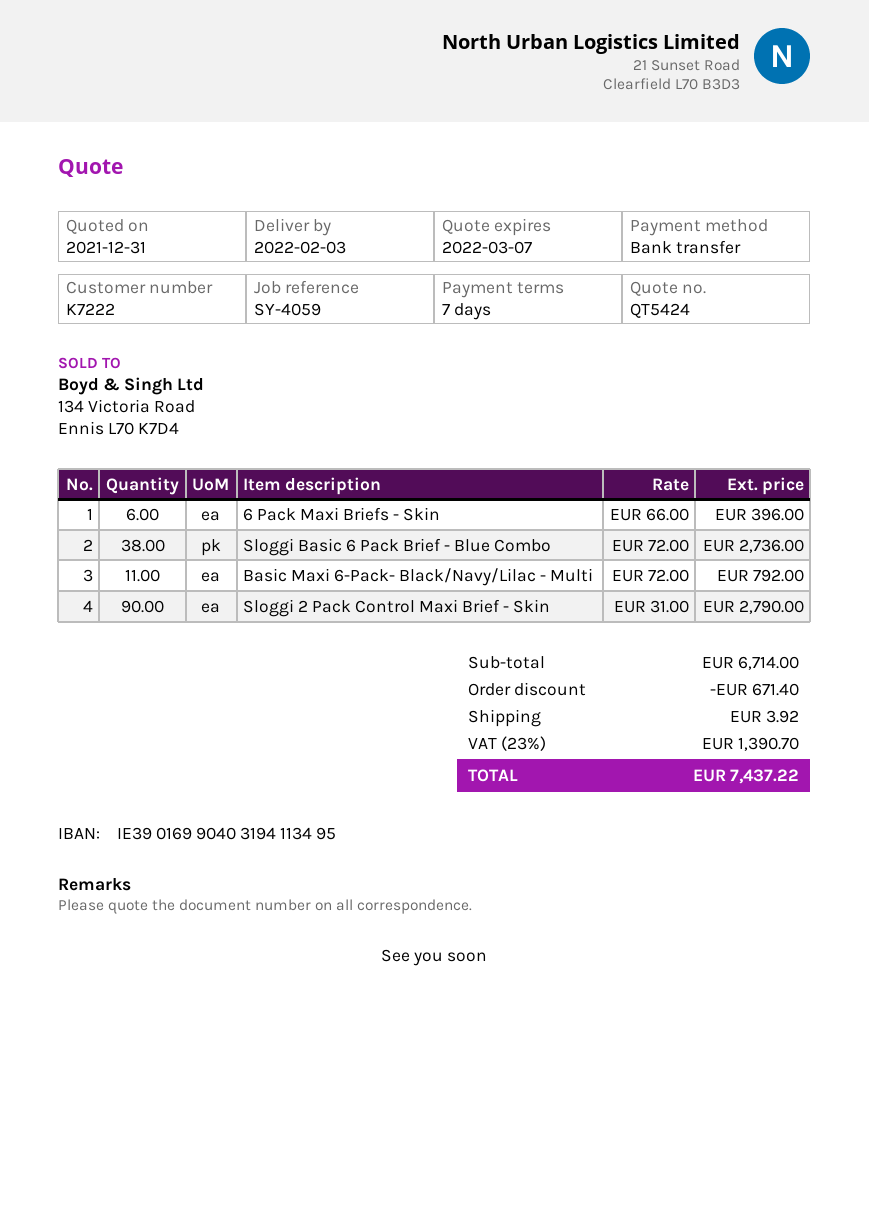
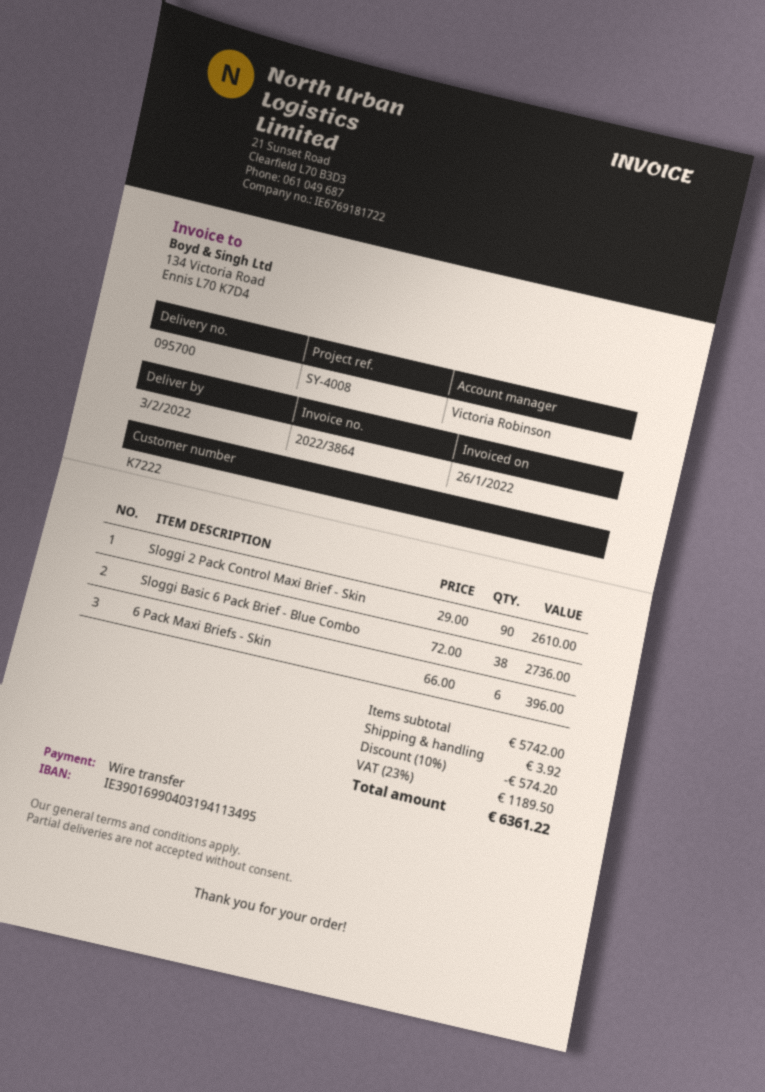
reference: SY-4059 -> SY-4008
Basic Maxi 6-Pack- Black/Navy/Lilac - Multi: 11 x 72.00 = 792.00 -> none
Sloggi 2 Pack Control Maxi Brief - Skin: 90 x 31.00 = 2790.00 -> 90 x 29.00 = 2610.00
subtotal: 6714.00 -> 5742.00
discount: 671.40 -> 574.20
tax: 23% = 1390.70 -> 23% = 1189.50
total: 7437.22 -> 6361.22

